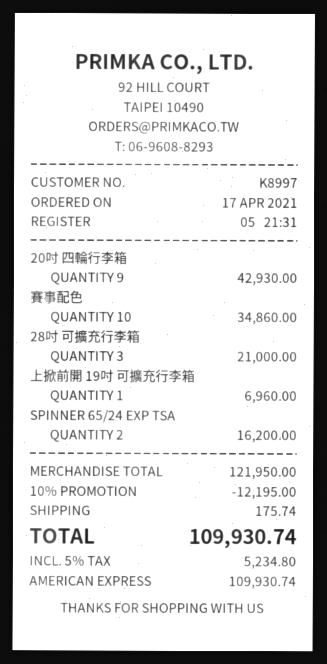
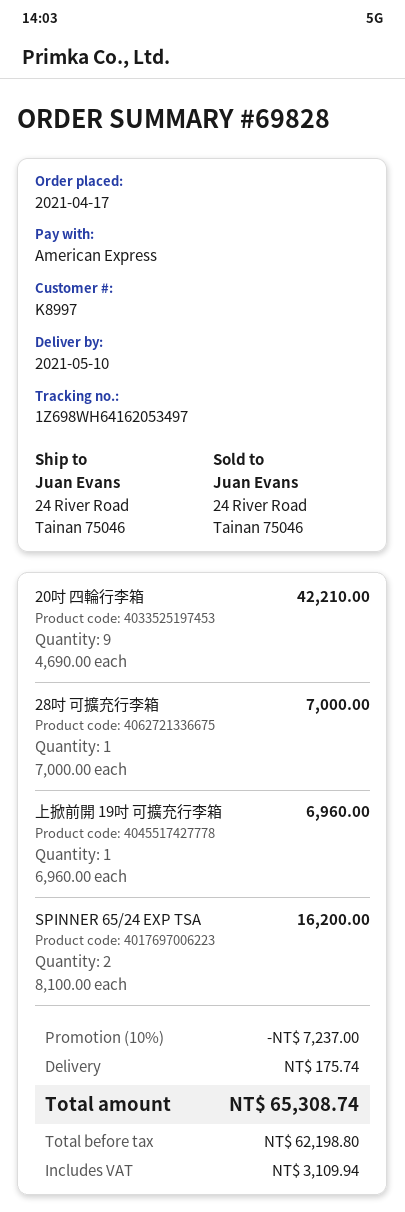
20吋 四輪行李箱: 9 for 42930.00 -> 9 for 42210.00
賽事配色: 10 for 34860.00 -> none
28吋 可擴充行李箱: 3 for 21000.00 -> 1 for 7000.00
discount: 10% = 12195.00 -> 10% = 7237.00
tax: 5234.80 -> 3109.94
total: 109930.74 -> 65308.74

